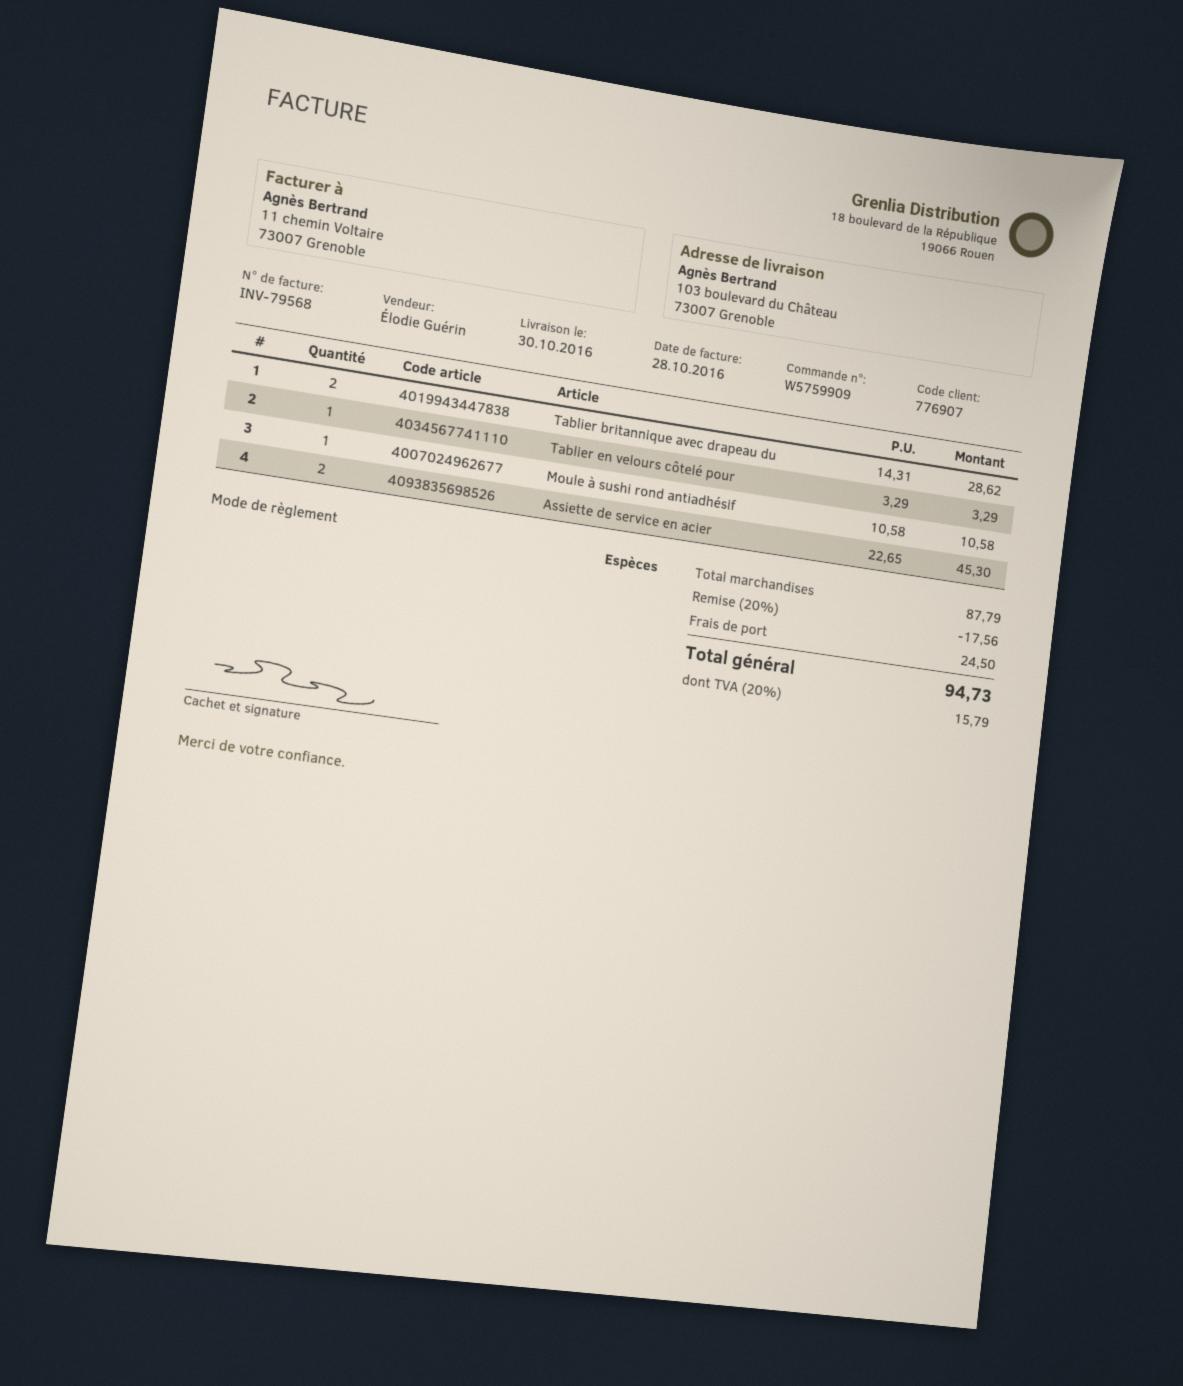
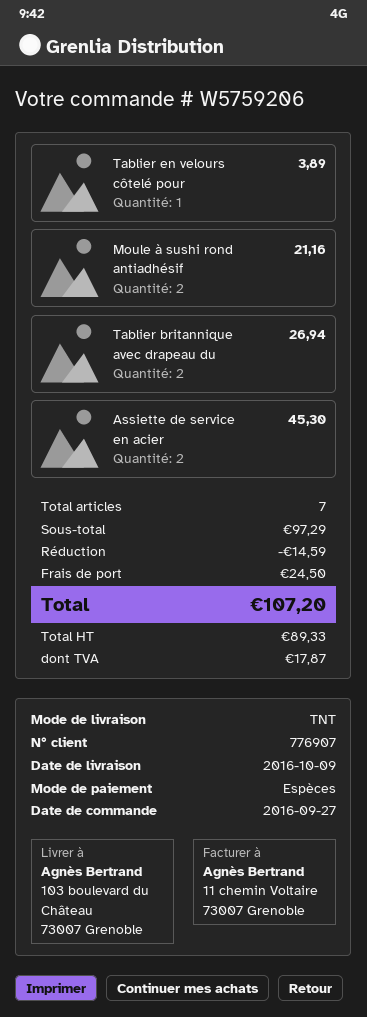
order number: W5759909 -> W5759206
delivery date: 2016-10-30 -> 2016-10-09
Tablier britannique avec drapeau du: 2 for 28.62 -> 2 for 26.94
Tablier en velours côtelé pour: 1 for 3.29 -> 1 for 3.89
Moule à sushi rond antiadhésif: 1 for 10.58 -> 2 for 21.16
subtotal: 87.79 -> 97.29
discount: 17.56 -> 14.59
tax: 15.79 -> 17.87
total: 94.73 -> 107.20

